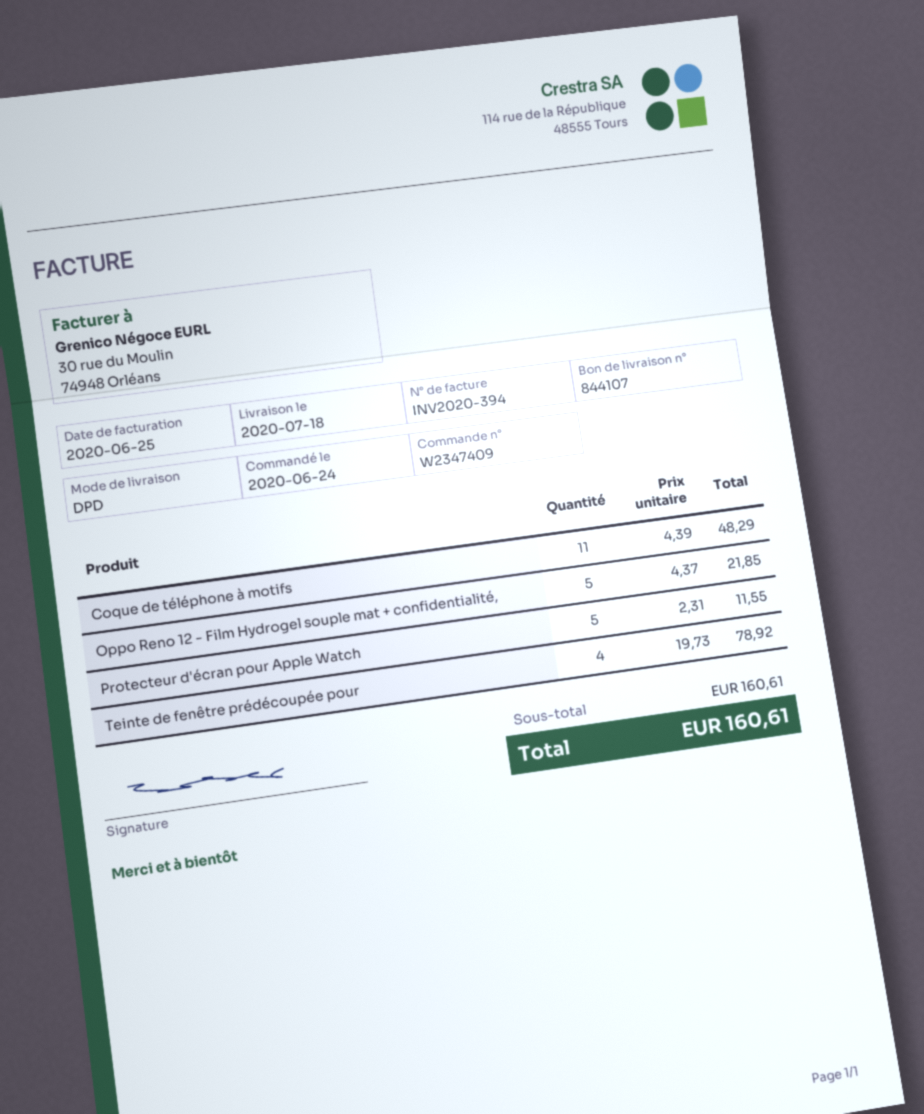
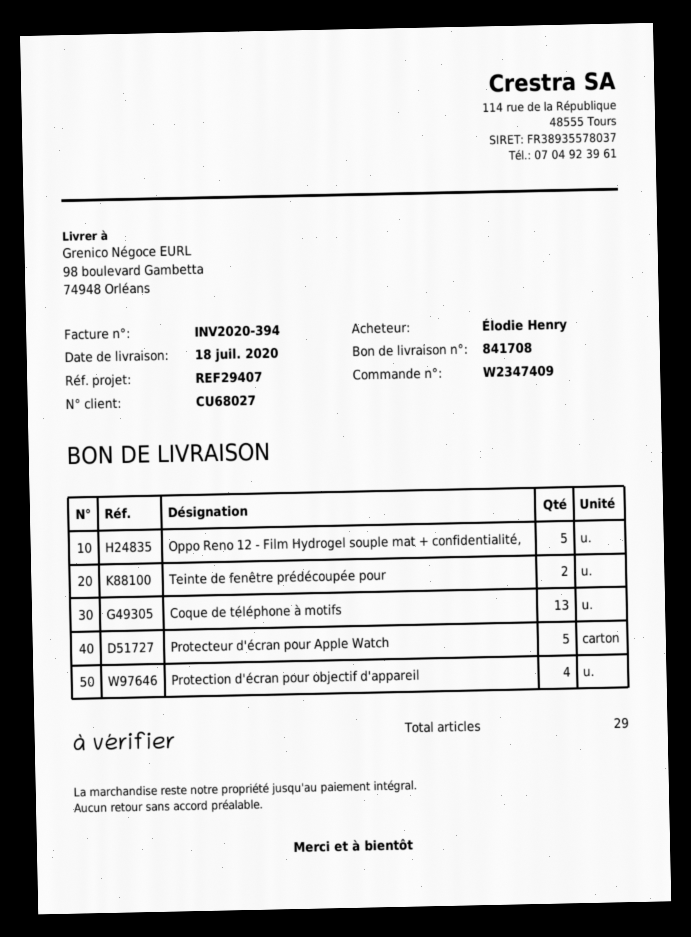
delivery note number: 844107 -> 841708
Coque de téléphone à motifs: 11 -> 13
Teinte de fenêtre prédécoupée pour: 4 -> 2
Protection d'écran pour objectif d'appareil: none -> 4

